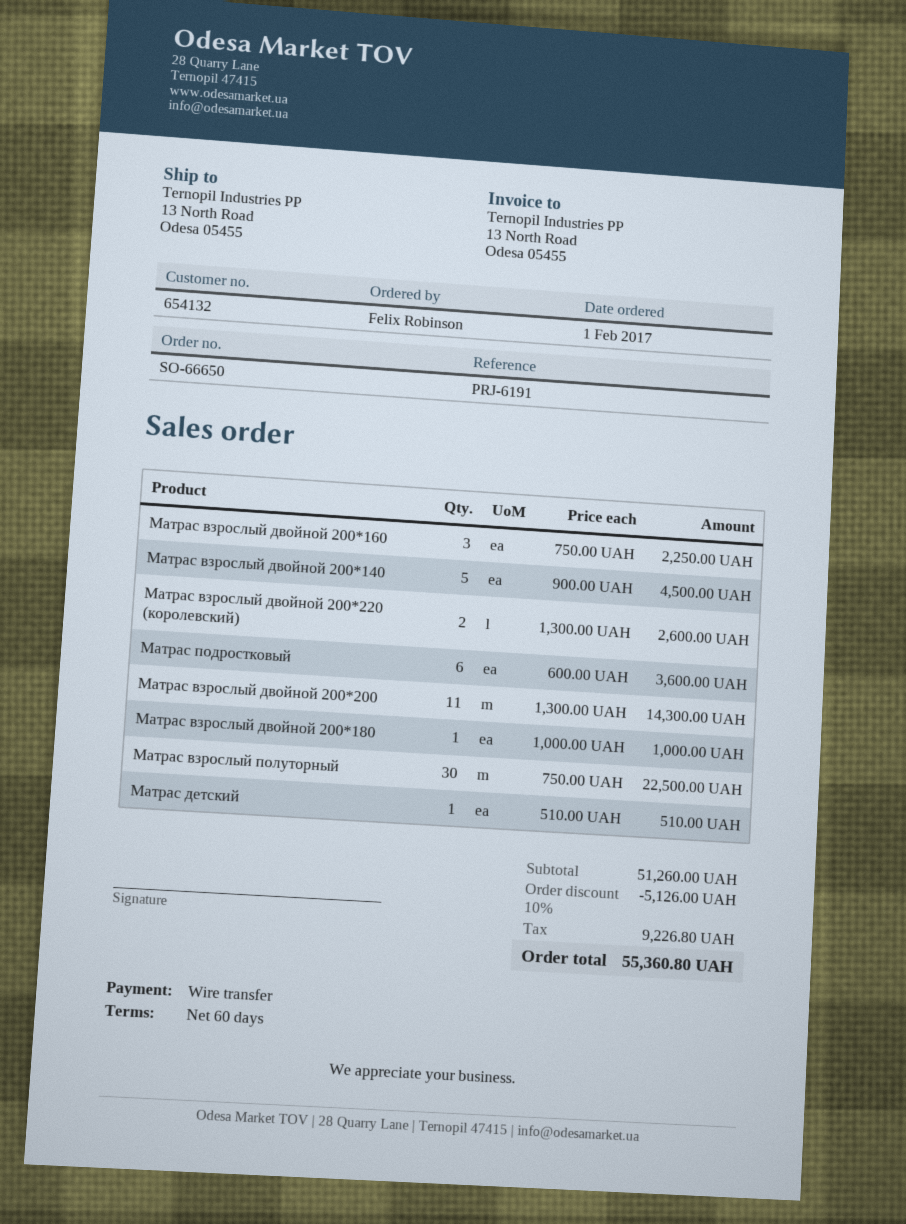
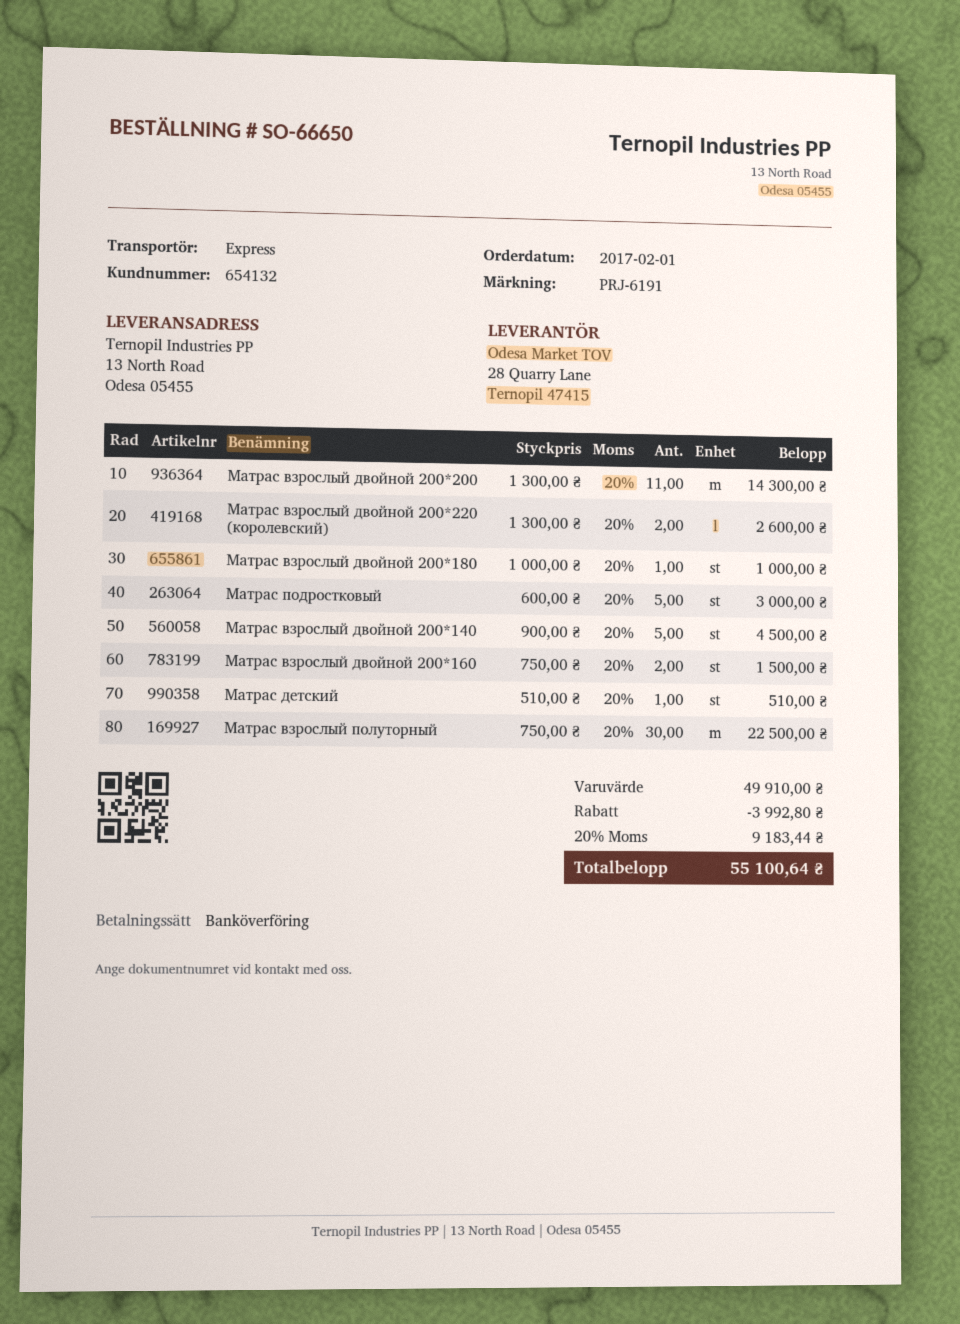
Матрас взрослый двойной 200*160: 3 x 750.00 = 2250.00 -> 2 x 750.00 = 1500.00
Матрас подростковый: 6 x 600.00 = 3600.00 -> 5 x 600.00 = 3000.00
subtotal: 51260.00 -> 49910.00
discount: 5126.00 -> 3992.80
tax: 9226.80 -> 9183.44
total: 55360.80 -> 55100.64

